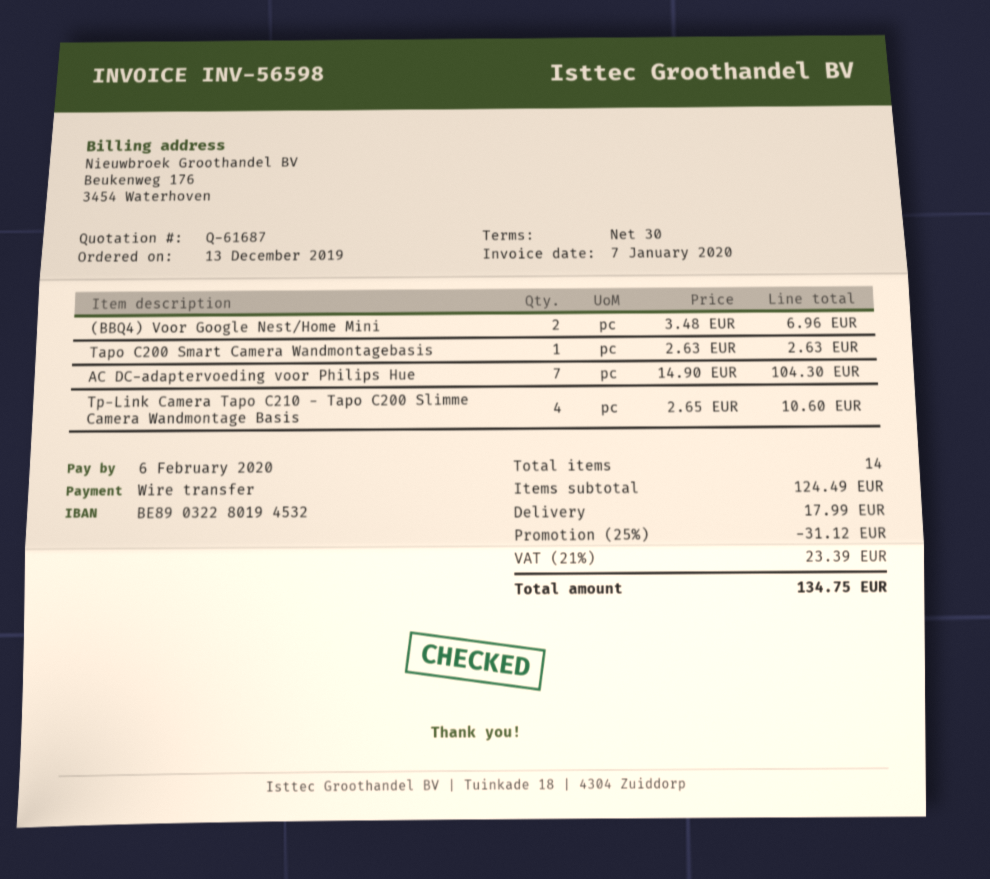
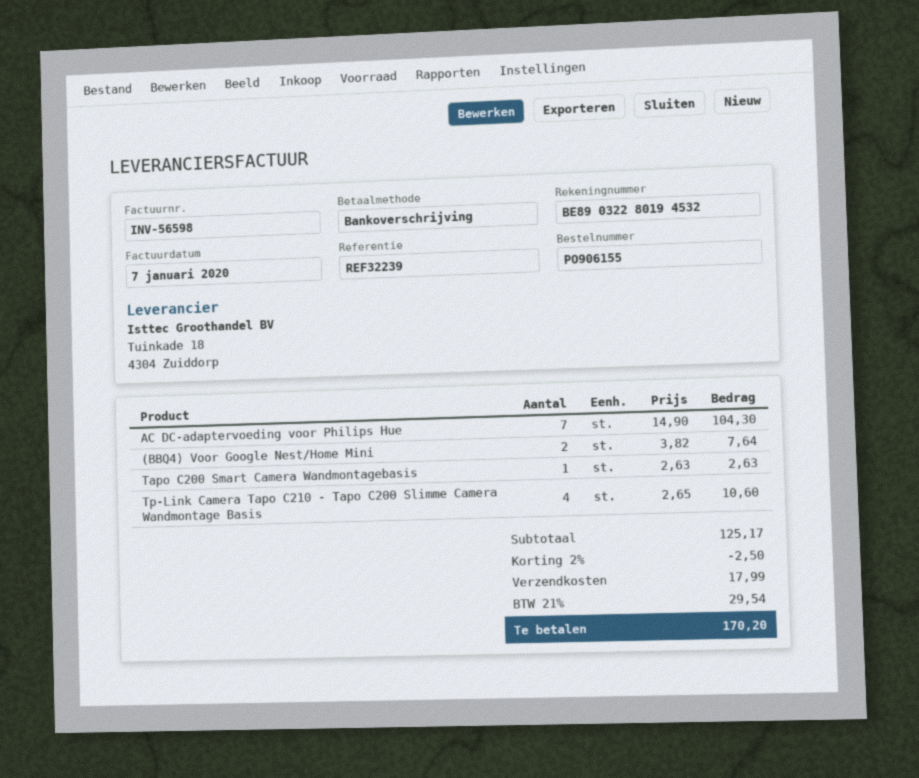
(BBQ4) Voor Google Nest/Home Mini: 2 x 3.48 = 6.96 -> 2 x 3.82 = 7.64
subtotal: 124.49 -> 125.17
discount: 25% = 31.12 -> 2% = 2.50
tax: 21% = 23.39 -> 21% = 29.54
total: 134.75 -> 170.20

